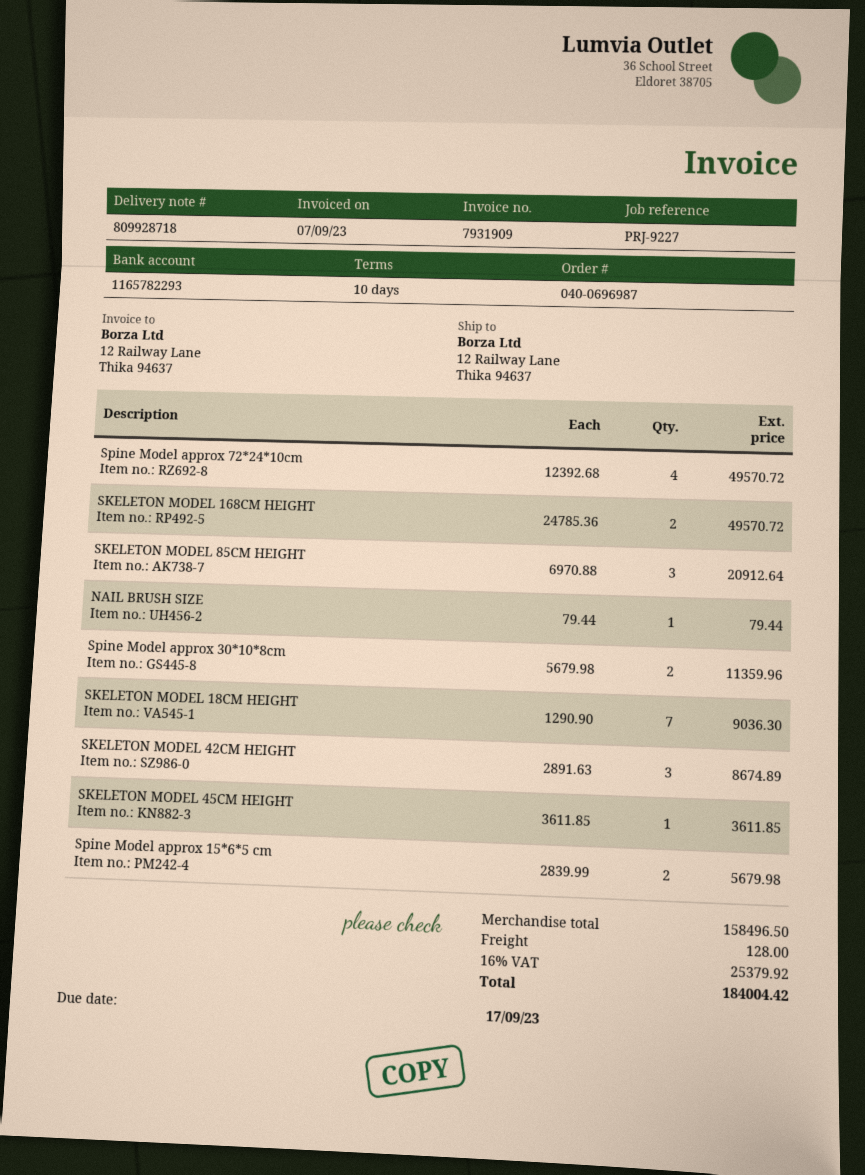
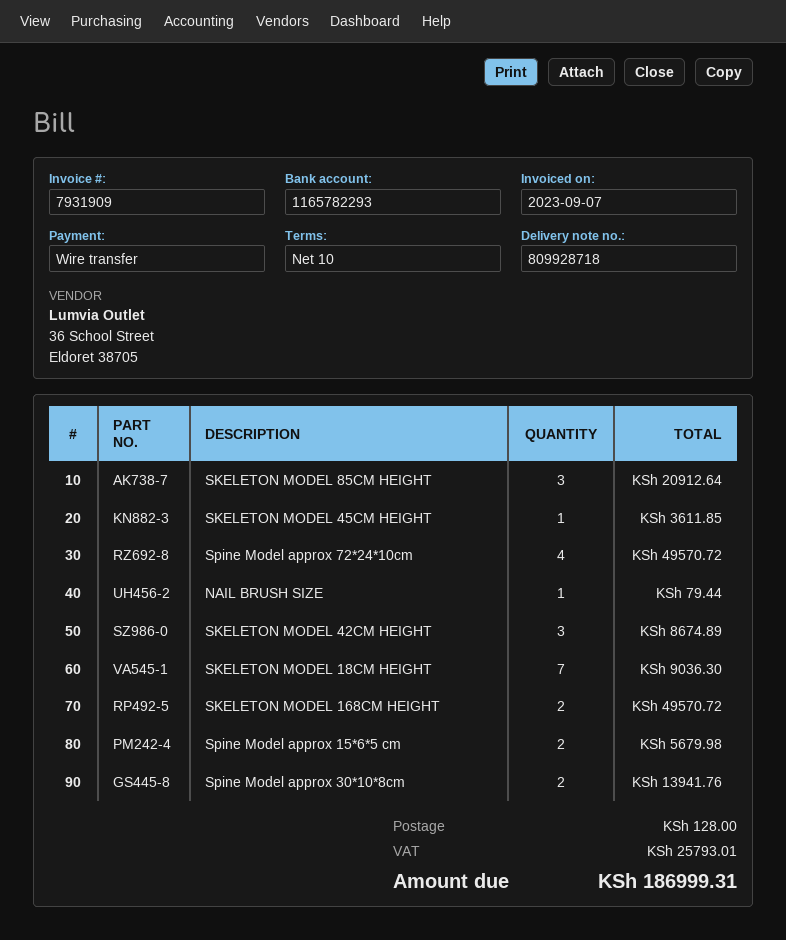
Spine Model approx 30*10*8cm: 2 for 11359.96 -> 2 for 13941.76
tax: 25379.92 -> 25793.01
total: 184004.42 -> 186999.31

